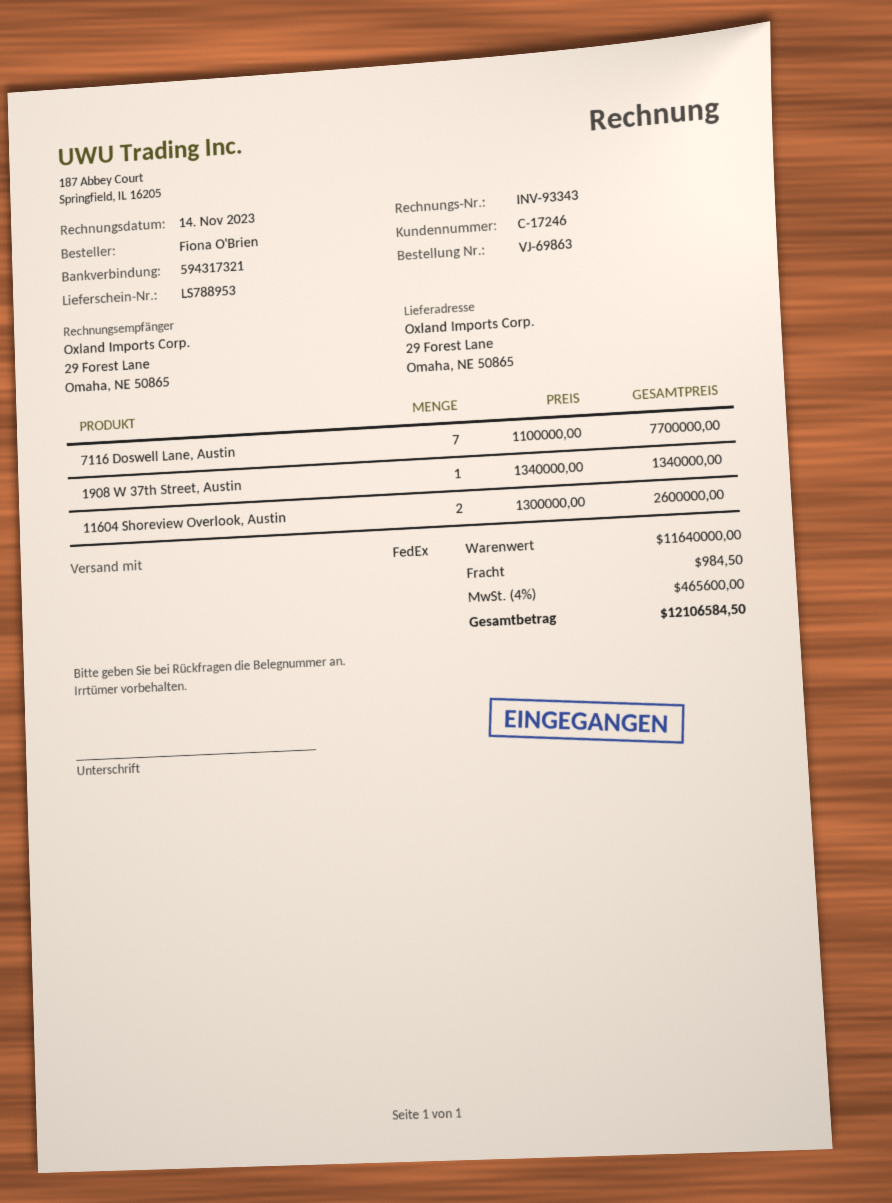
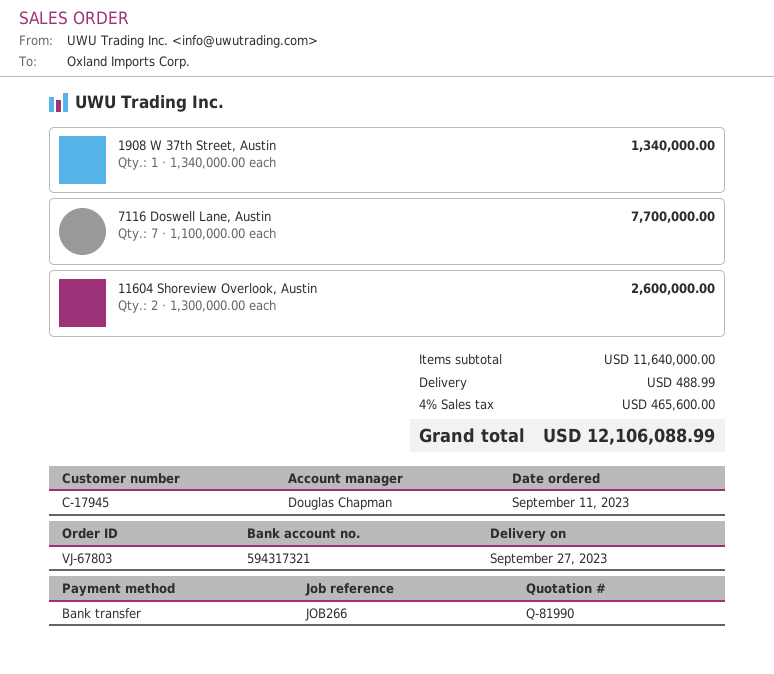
order number: VJ-69863 -> VJ-67803
customer number: C-17246 -> C-17945
shipping: 984.50 -> 488.99
total: 12106584.50 -> 12106088.99

